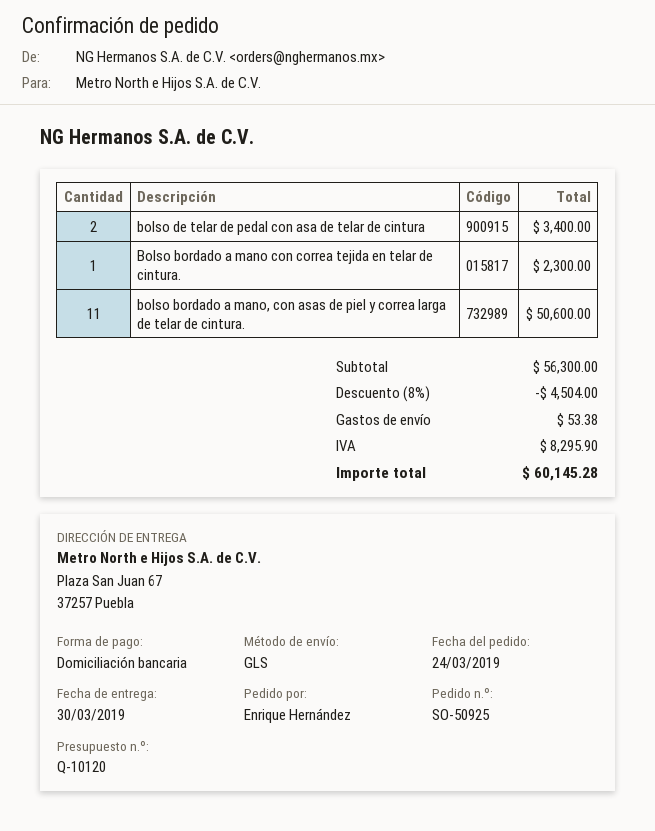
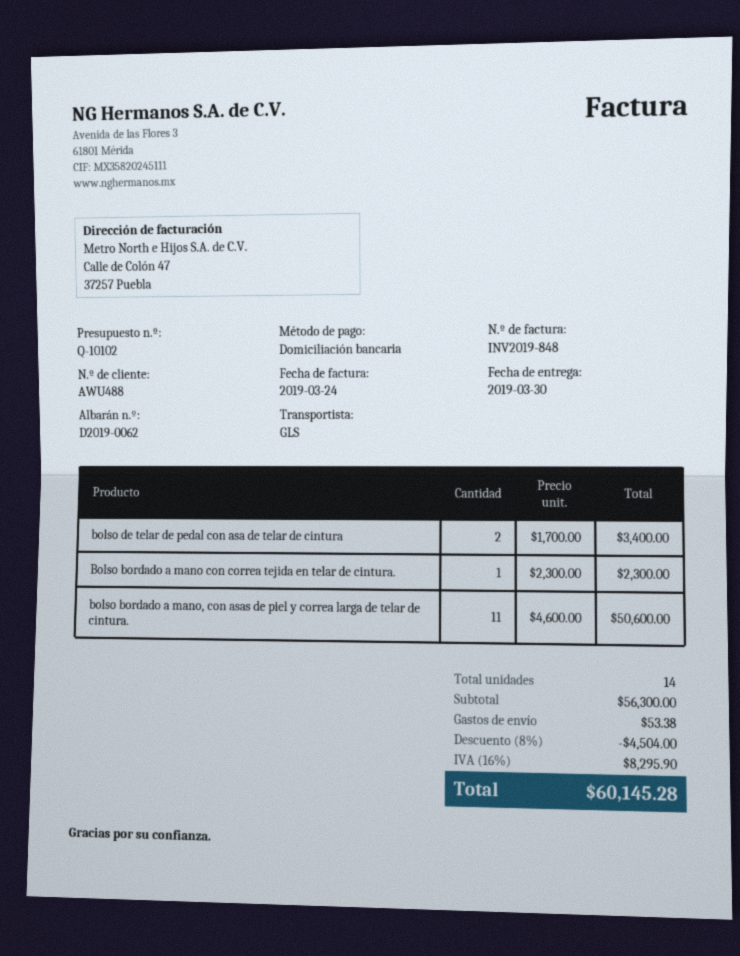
quote number: Q-10120 -> Q-10102

